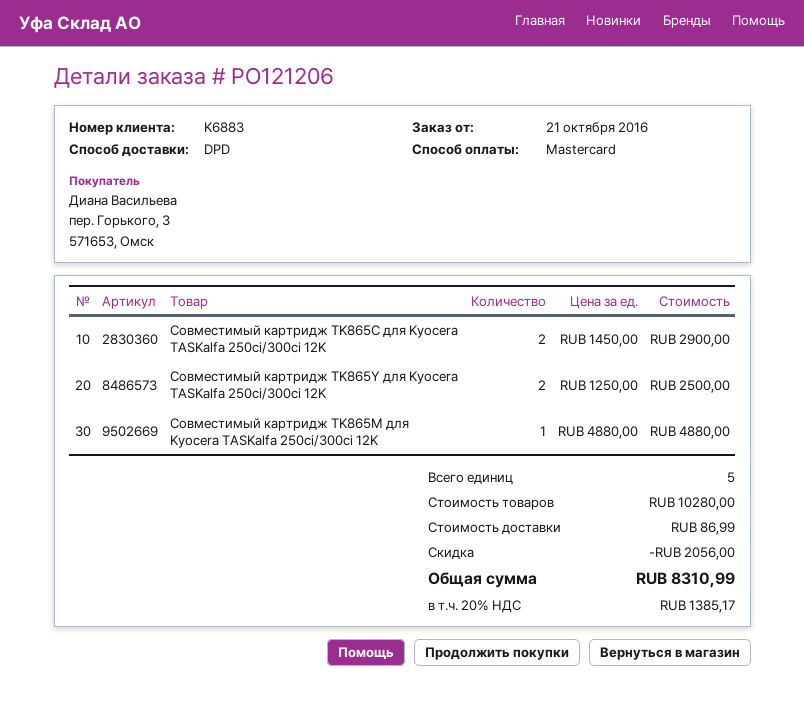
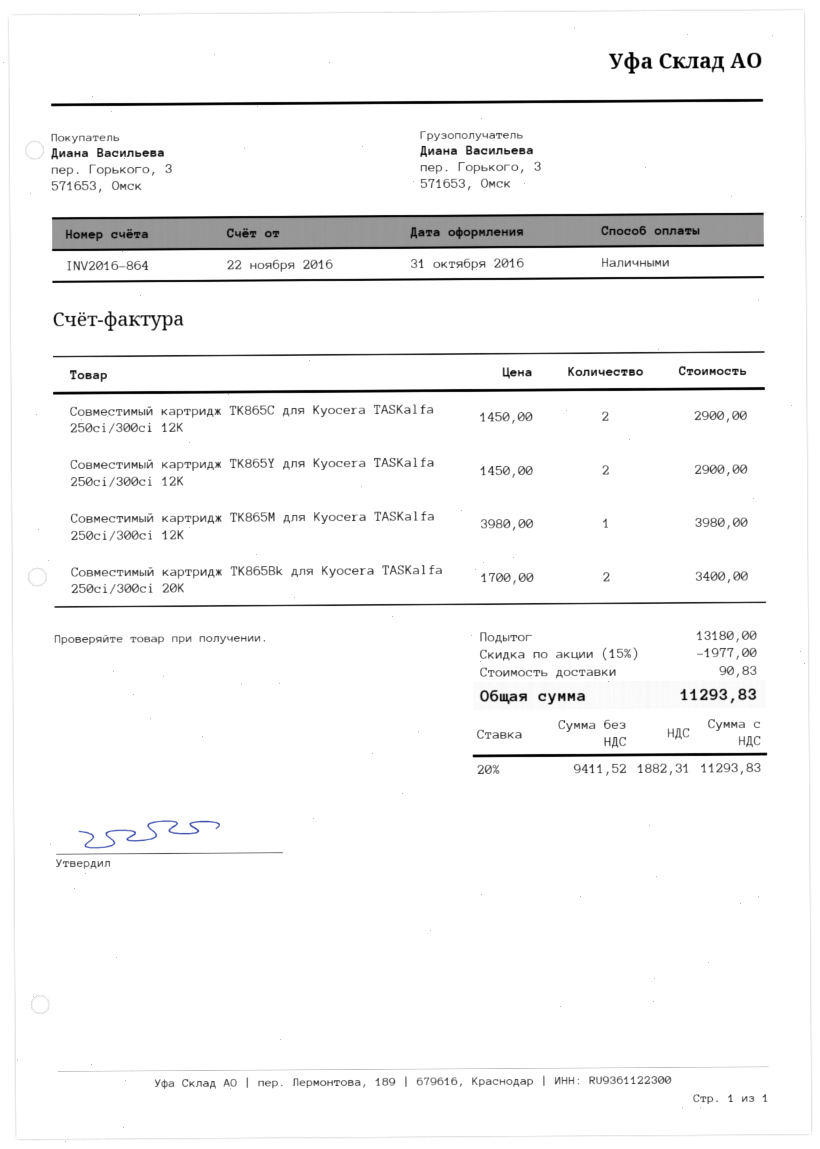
order date: 2016-10-21 -> 2016-10-31
payment method: Mastercard -> cash
Совместимый картридж TK865Y для Kyocera TASKalfa 250ci/300ci 12K: 2 x 1250.00 = 2500.00 -> 2 x 1450.00 = 2900.00
Совместимый картридж TK865M для Kyocera TASKalfa 250ci/300ci 12K: 1 x 4880.00 = 4880.00 -> 1 x 3980.00 = 3980.00
Совместимый картридж TK865Bk для Kyocera TASKalfa 250ci/300ci 20K: none -> 2 x 1700.00 = 3400.00
subtotal: 10280.00 -> 13180.00
discount: 2056.00 -> 1977.00
shipping: 86.99 -> 90.83
tax: 20% = 1385.17 -> 20% = 1882.31
total: 8310.99 -> 11293.83

